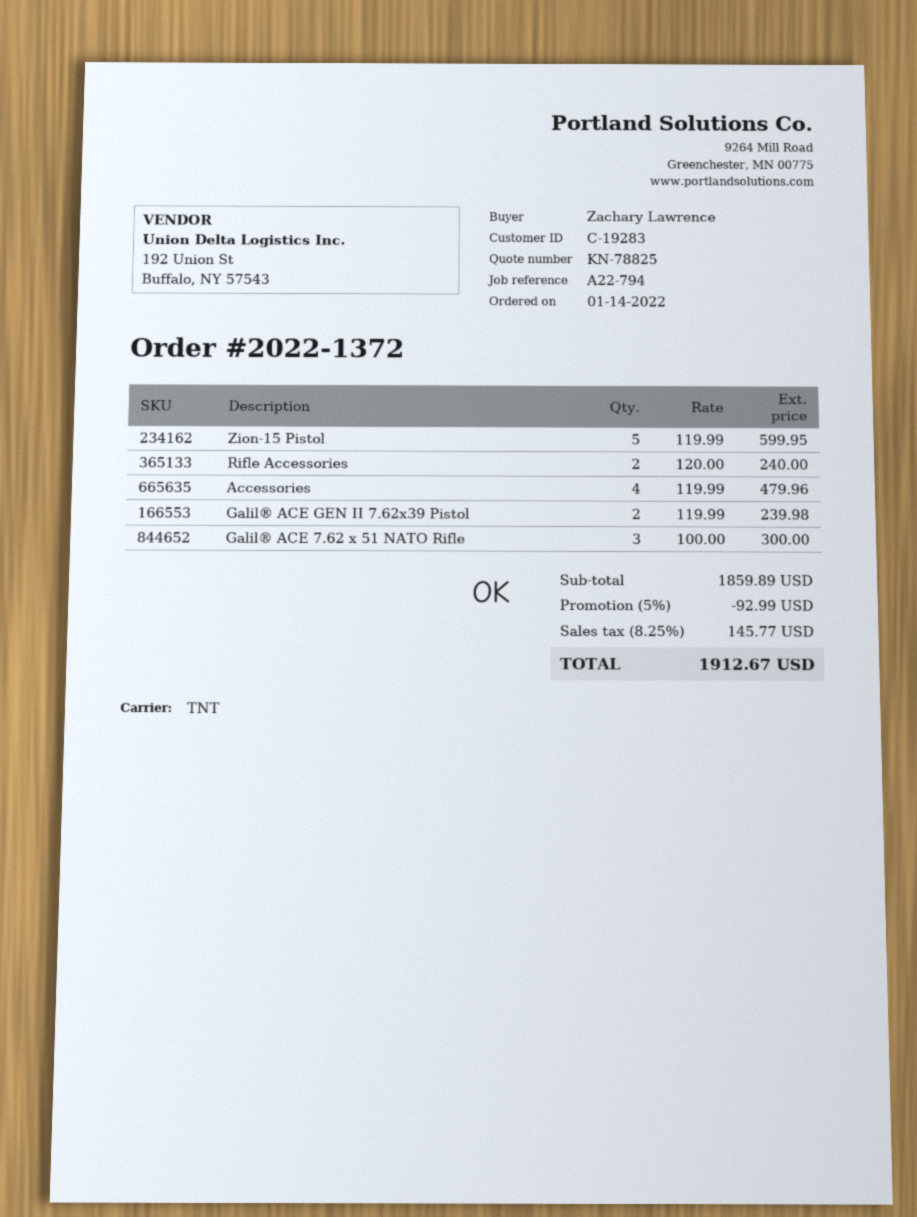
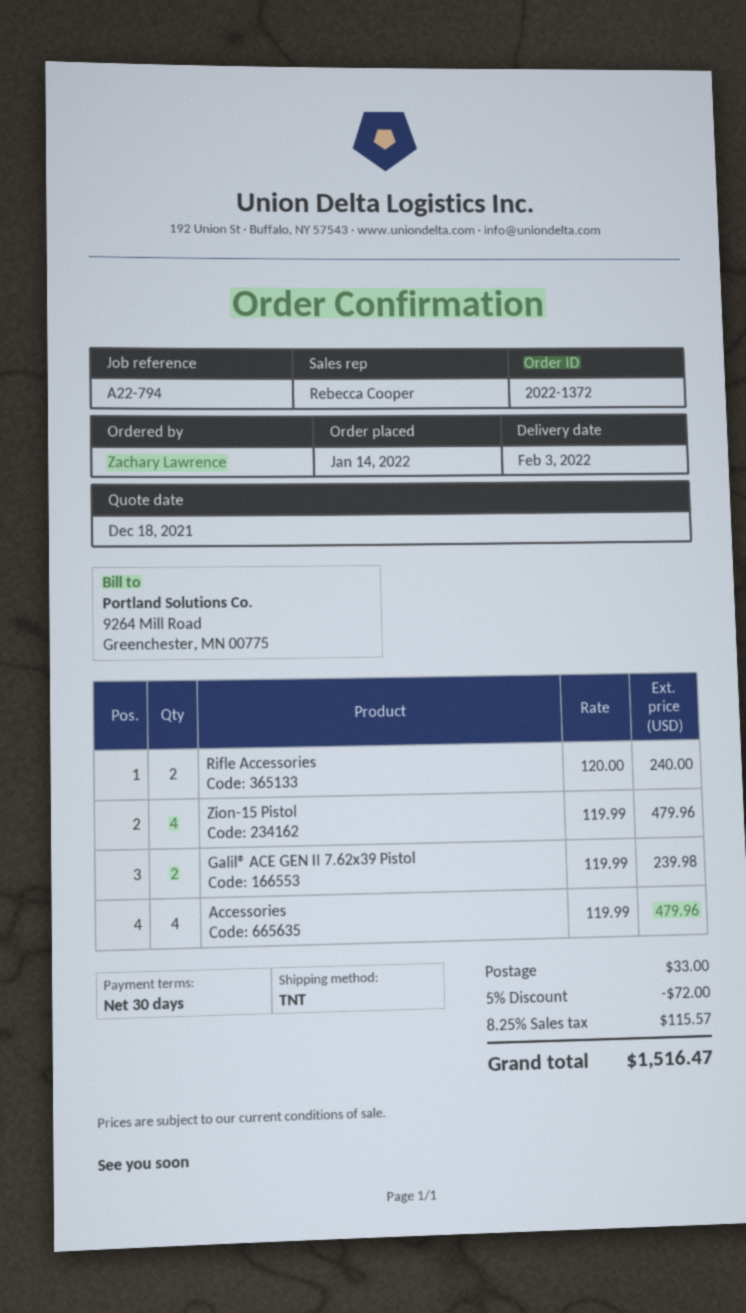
Zion-15 Pistol: 5 x 119.99 = 599.95 -> 4 x 119.99 = 479.96
Galil® ACE 7.62 x 51 NATO Rifle: 3 x 100.00 = 300.00 -> none
discount: 5% = 92.99 -> 5% = 72.00
shipping: none -> 33.00
tax: 8.25% = 145.77 -> 8.25% = 115.57
total: 1912.67 -> 1516.47

